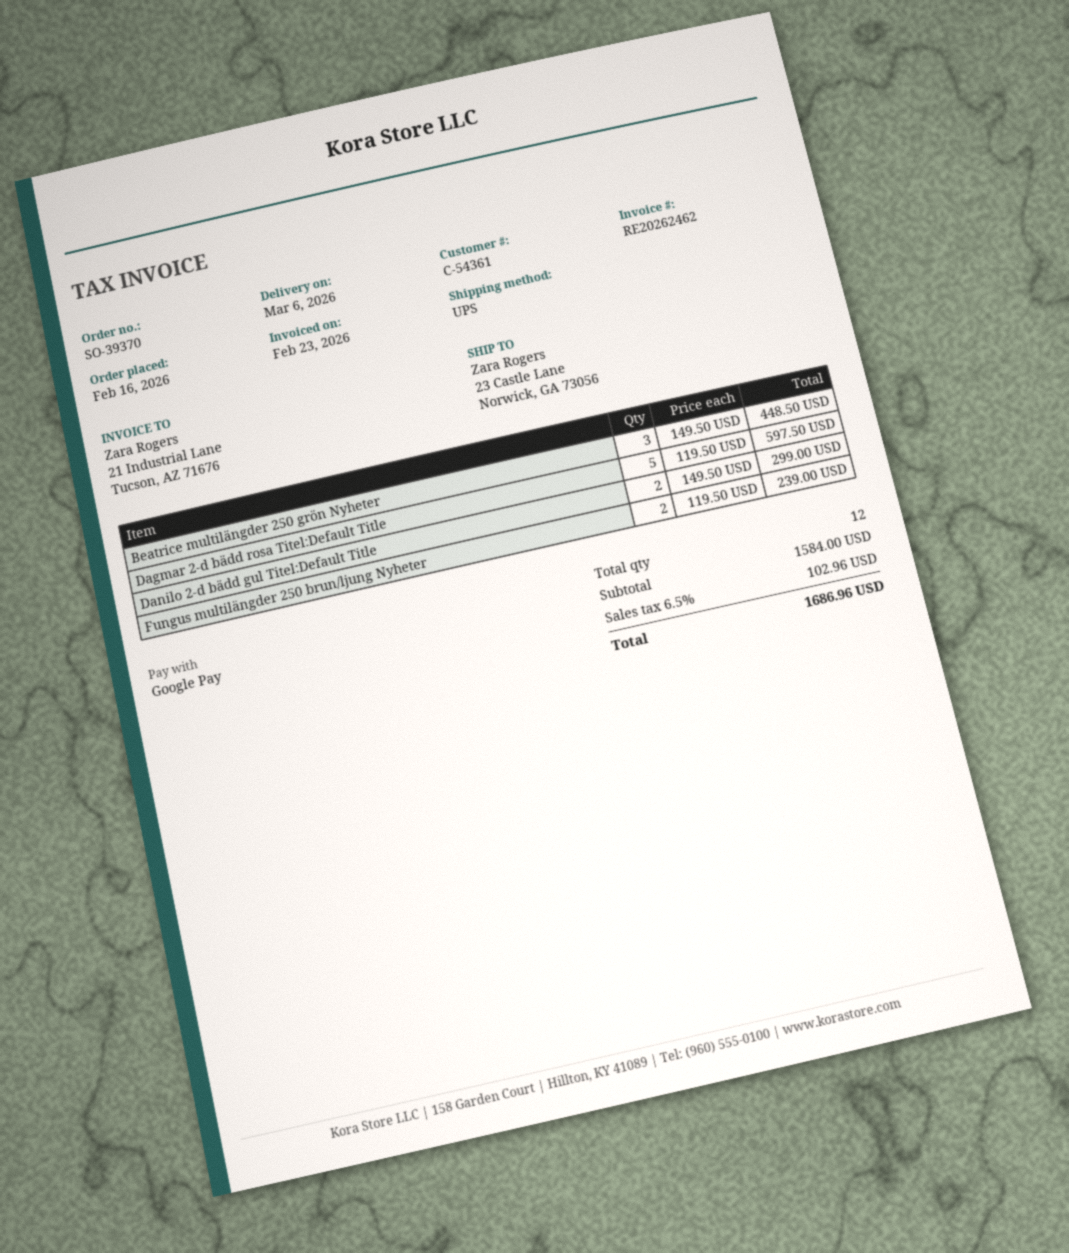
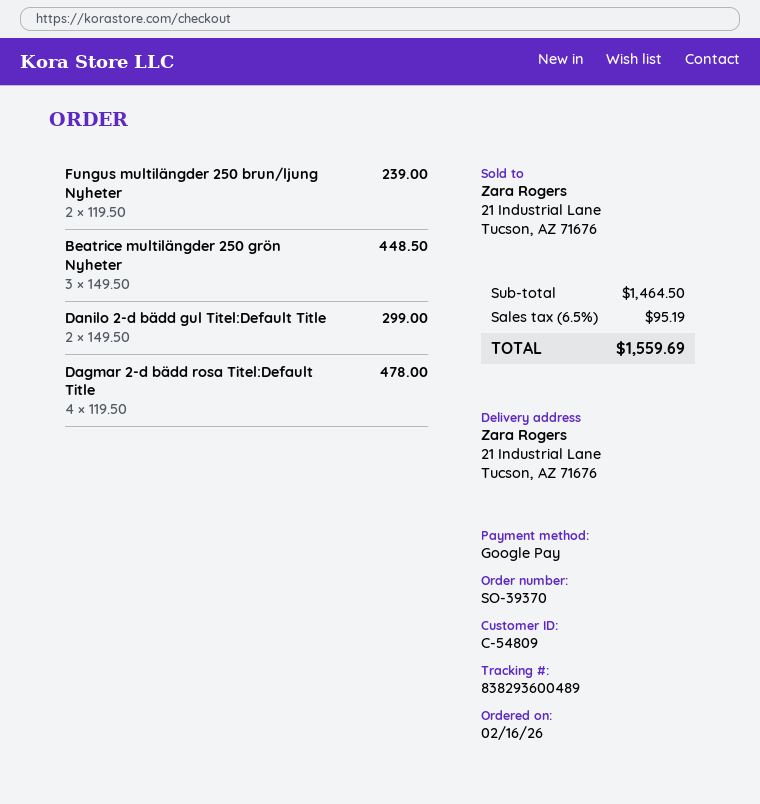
customer number: C-54361 -> C-54809
ship to: 23 Castle Lane, Norwick, GA 73056 -> 21 Industrial Lane, Tucson, AZ 71676
Dagmar 2-d bädd rosa Titel:Default Title: 5 x 119.50 = 597.50 -> 4 x 119.50 = 478.00
subtotal: 1584.00 -> 1464.50
tax: 6.5% = 102.96 -> 6.5% = 95.19
total: 1686.96 -> 1559.69

